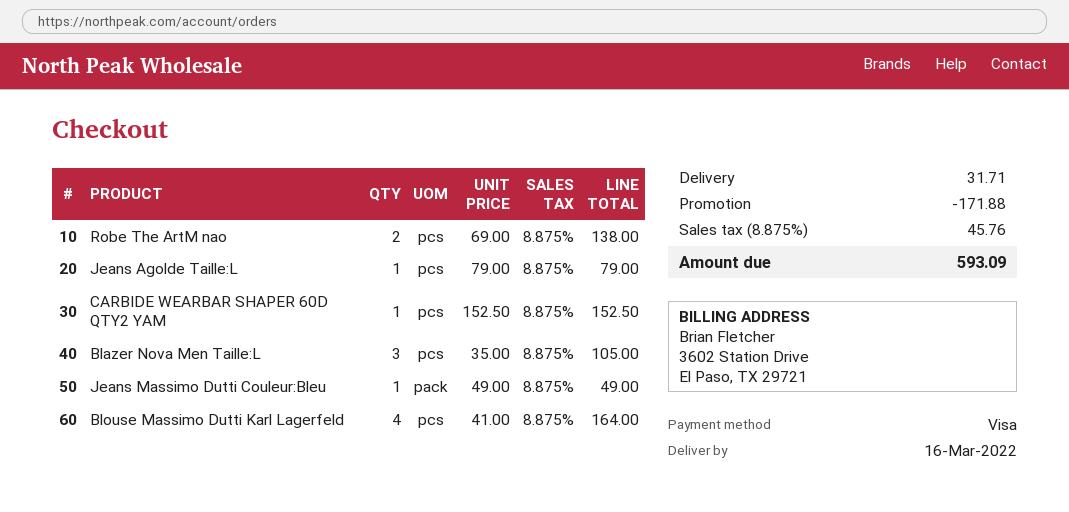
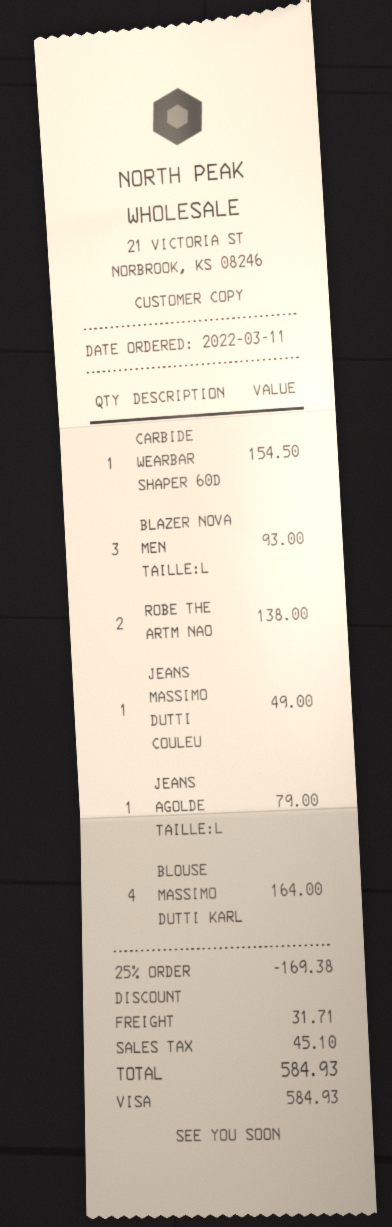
CARBIDE WEARBAR SHAPER 60D QTY2 YAM: 1 for 152.50 -> 1 for 154.50
Blazer Nova Men Taille:L: 3 for 105.00 -> 3 for 93.00
discount: 171.88 -> 169.38
tax: 45.76 -> 45.10
total: 593.09 -> 584.93

